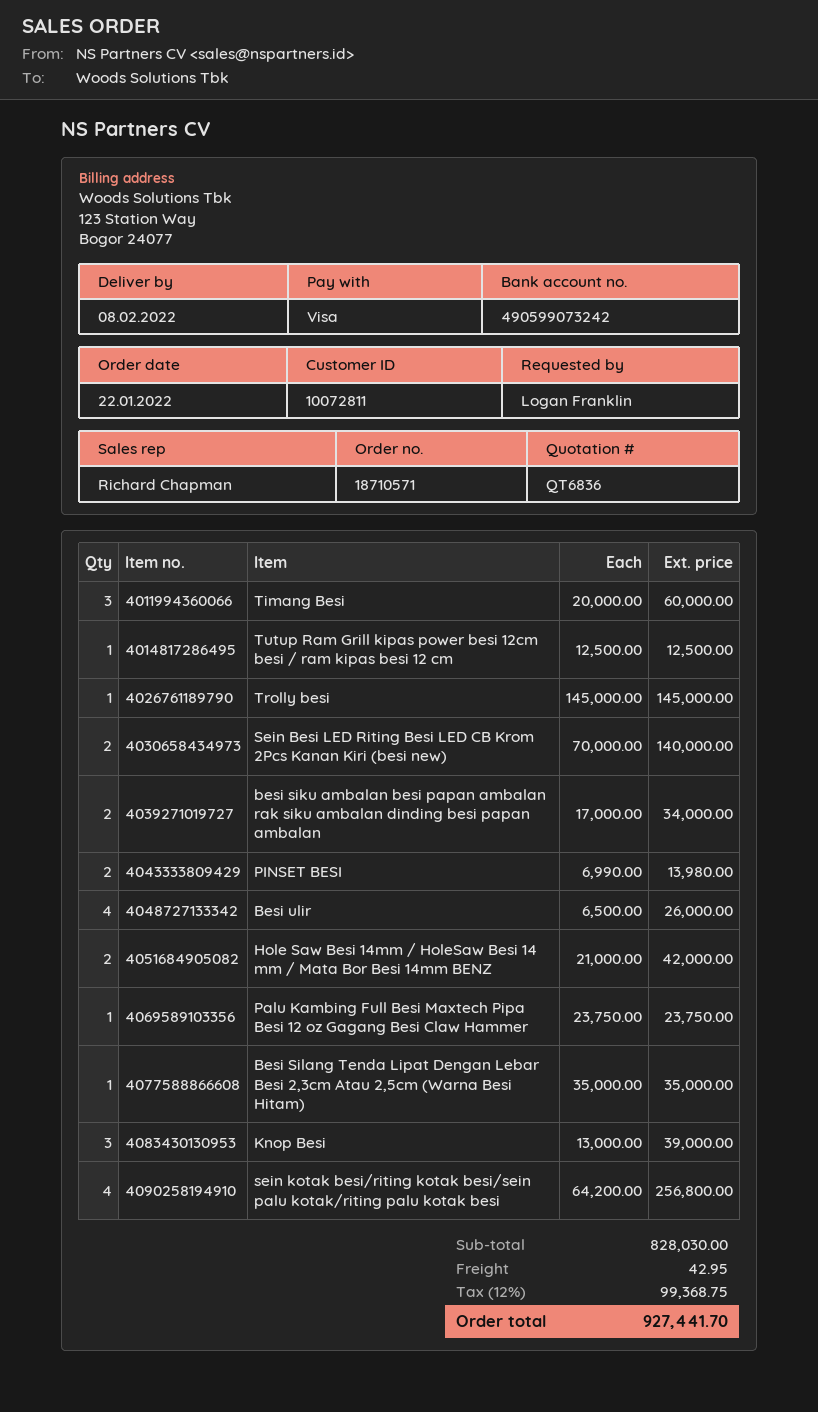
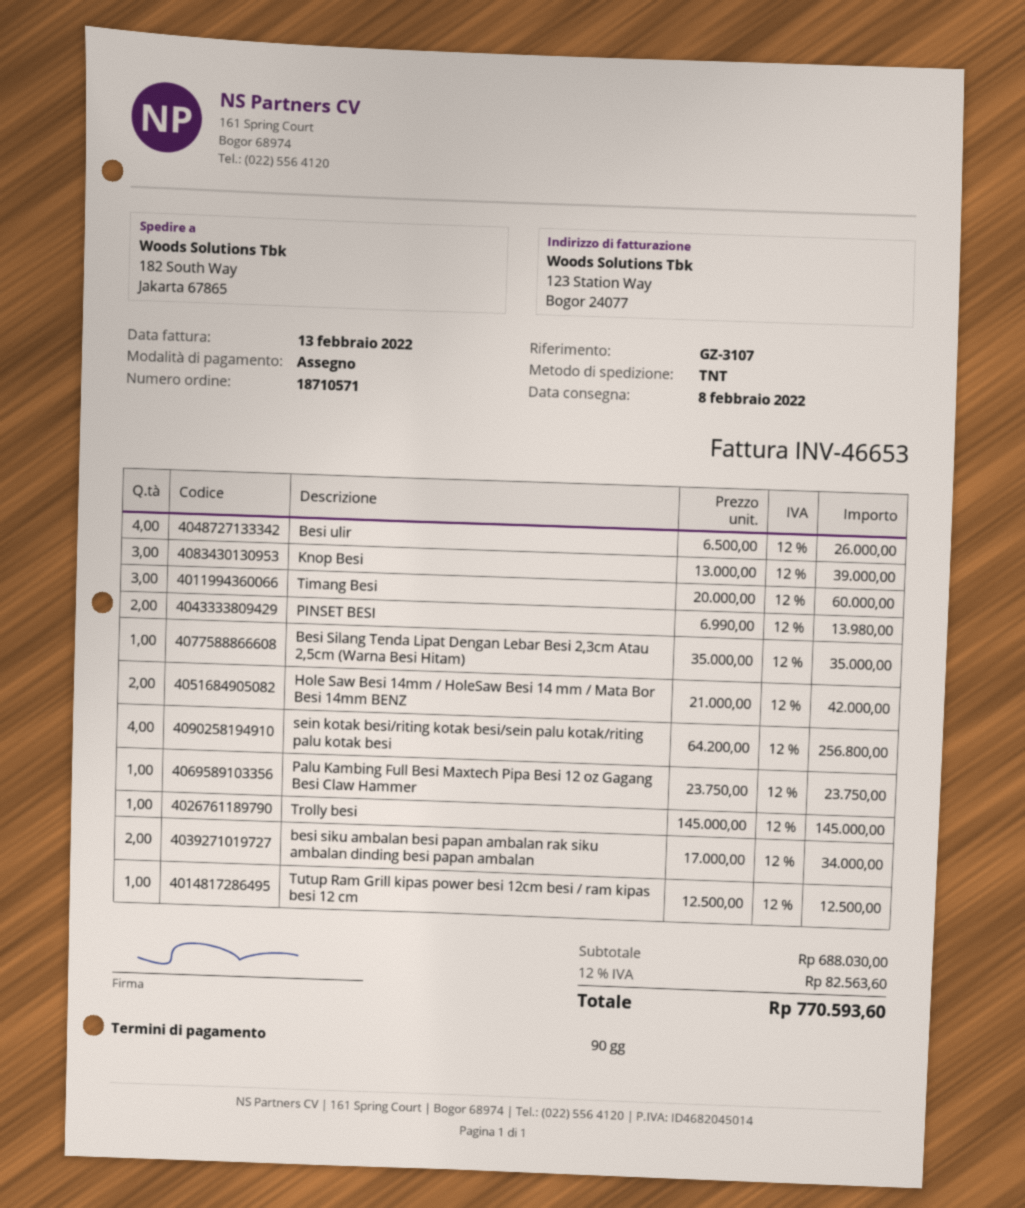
payment method: Visa -> cheque
Sein Besi LED Riting Besi LED CB Krom 2Pcs Kanan Kiri (besi new): 2 x 70000.00 = 140000.00 -> none
subtotal: 828030.00 -> 688030.00
shipping: 42.95 -> none
tax: 12% = 99368.75 -> 12% = 82563.60
total: 927441.70 -> 770593.60

